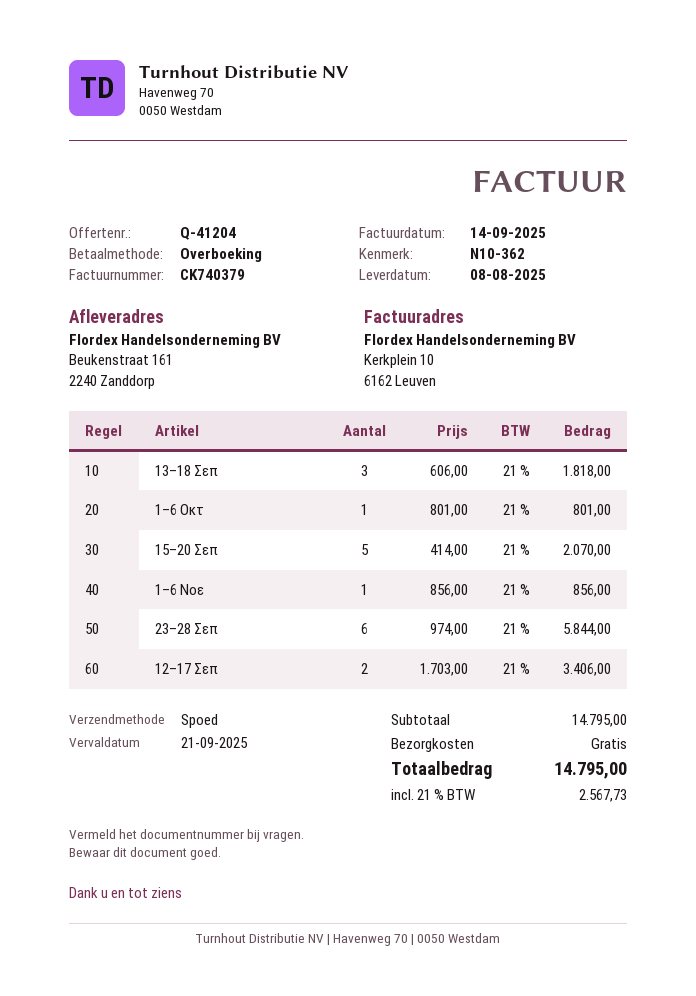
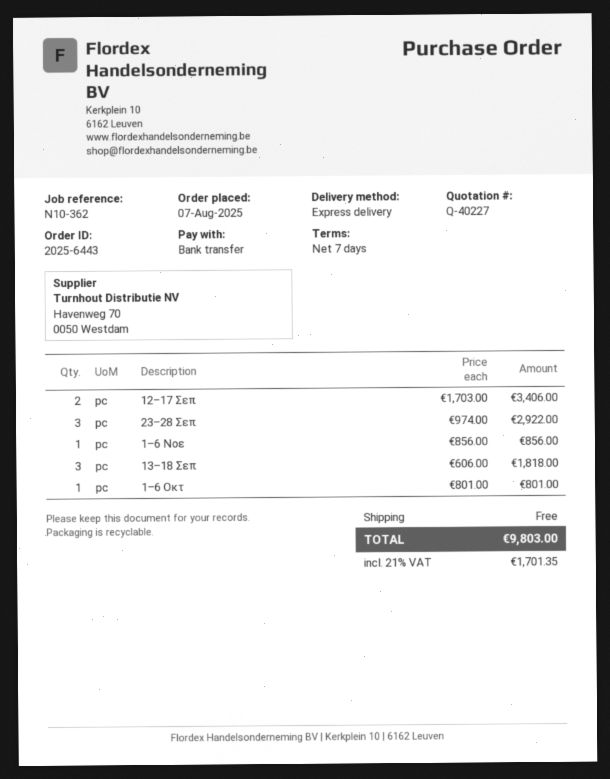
quote number: Q-41204 -> Q-40227
15–20 Σεπ: 5 x 414.00 = 2070.00 -> none
23–28 Σεπ: 6 x 974.00 = 5844.00 -> 3 x 974.00 = 2922.00
tax: 21% = 2567.73 -> 21% = 1701.35
total: 14795.00 -> 9803.00

